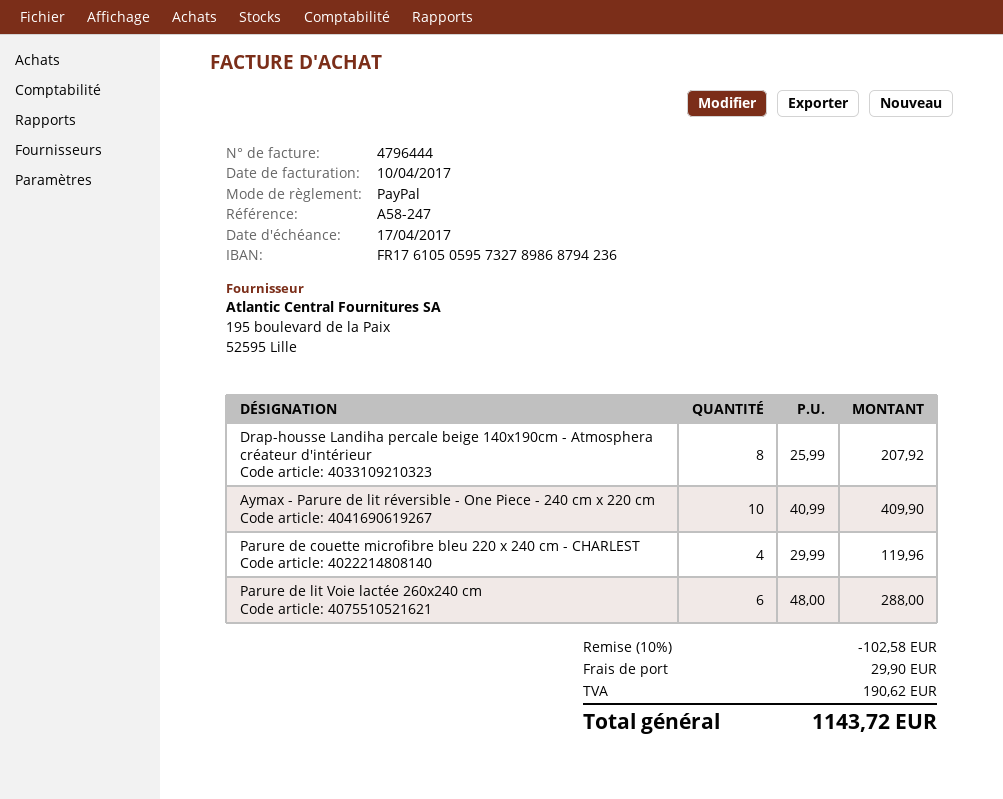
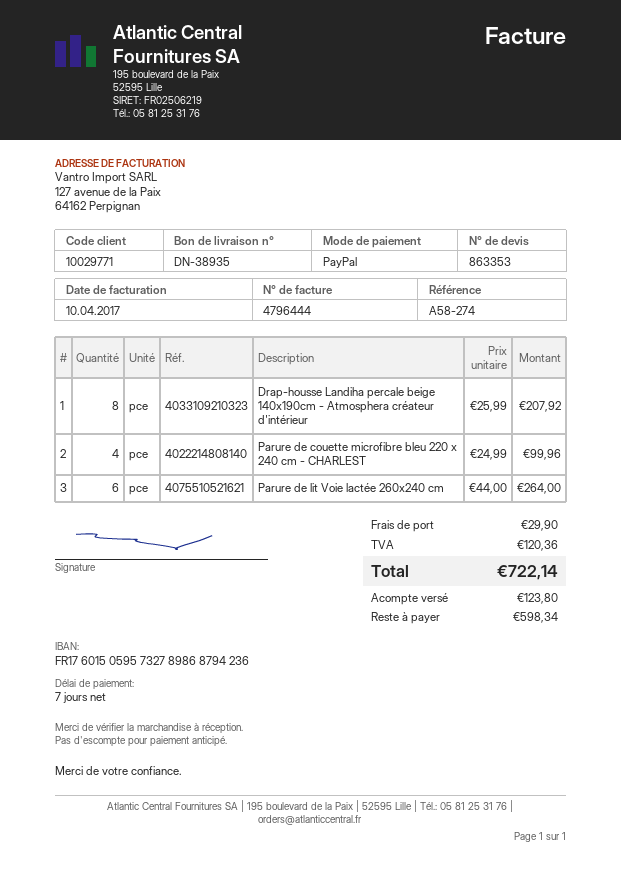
reference: A58-247 -> A58-274
bank account: FR1761050595732789868794236 -> FR1760150595732789868794236
Aymax - Parure de lit réversible - One Piece - 240 cm x 220 cm: 10 x 40.99 = 409.90 -> none
Parure de couette microfibre bleu 220 x 240 cm - CHARLEST: 4 x 29.99 = 119.96 -> 4 x 24.99 = 99.96
Parure de lit Voie lactée 260x240 cm: 6 x 48.00 = 288.00 -> 6 x 44.00 = 264.00
discount: 10% = 102.58 -> none
tax: 190.62 -> 120.36
total: 1143.72 -> 722.14

